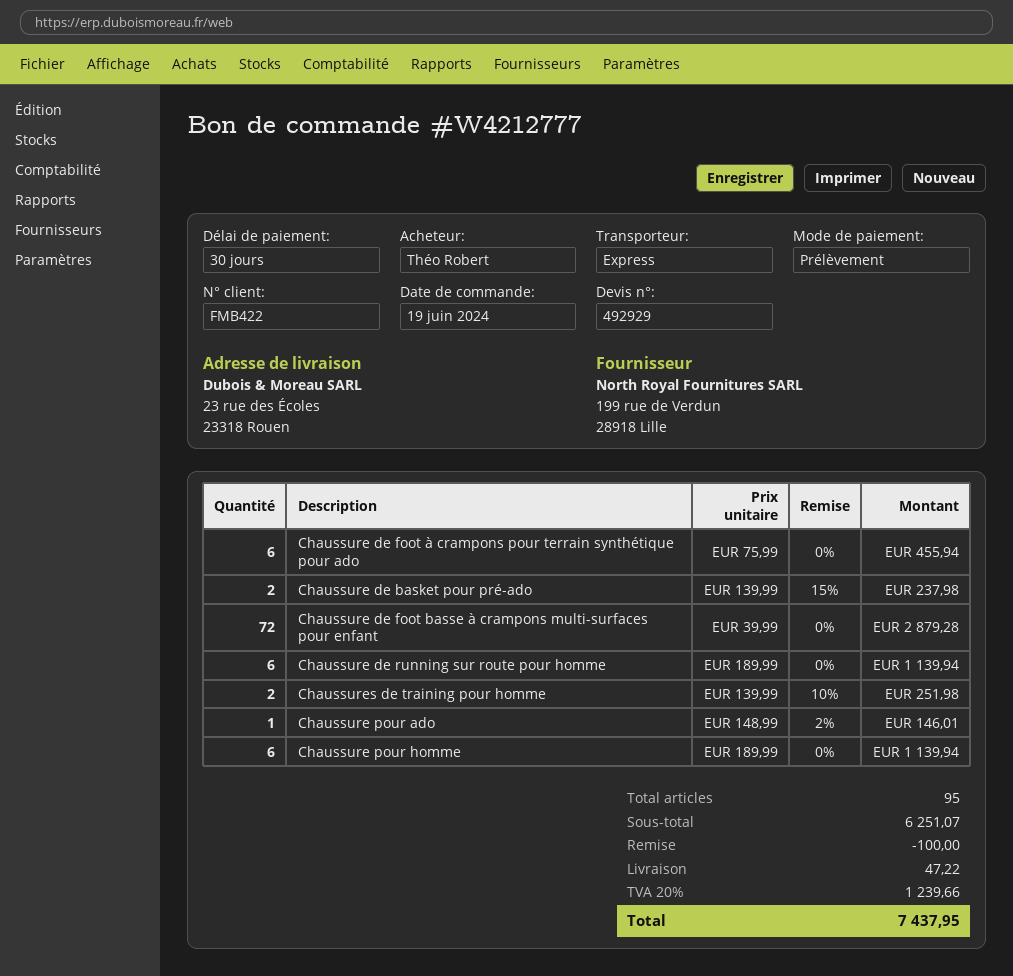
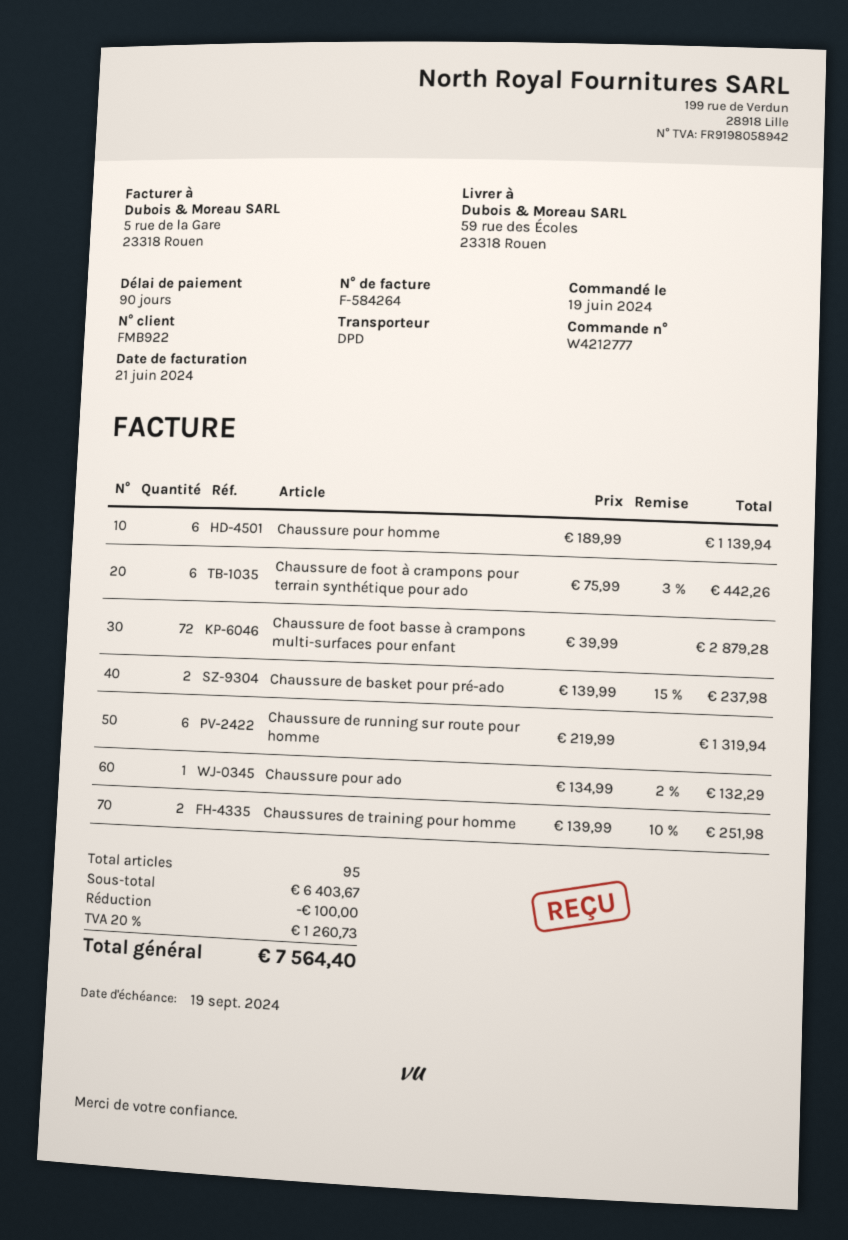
payment terms: 30 days -> 90 days
customer number: FMB422 -> FMB922
shipping method: express -> DPD
ship to: 23 rue des Écoles, 23318 Rouen -> 59 rue des Écoles, 23318 Rouen
Chaussure de foot à crampons pour terrain synthétique pour ado: 6 x 75.99 = 455.94 -> 6 x 75.99 - 3% = 442.26
Chaussure de running sur route pour homme: 6 x 189.99 = 1139.94 -> 6 x 219.99 = 1319.94
Chaussure pour ado: 1 x 148.99 - 2% = 146.01 -> 1 x 134.99 - 2% = 132.29
subtotal: 6251.07 -> 6403.67
shipping: 47.22 -> none
tax: 20% = 1239.66 -> 20% = 1260.73
total: 7437.95 -> 7564.40

